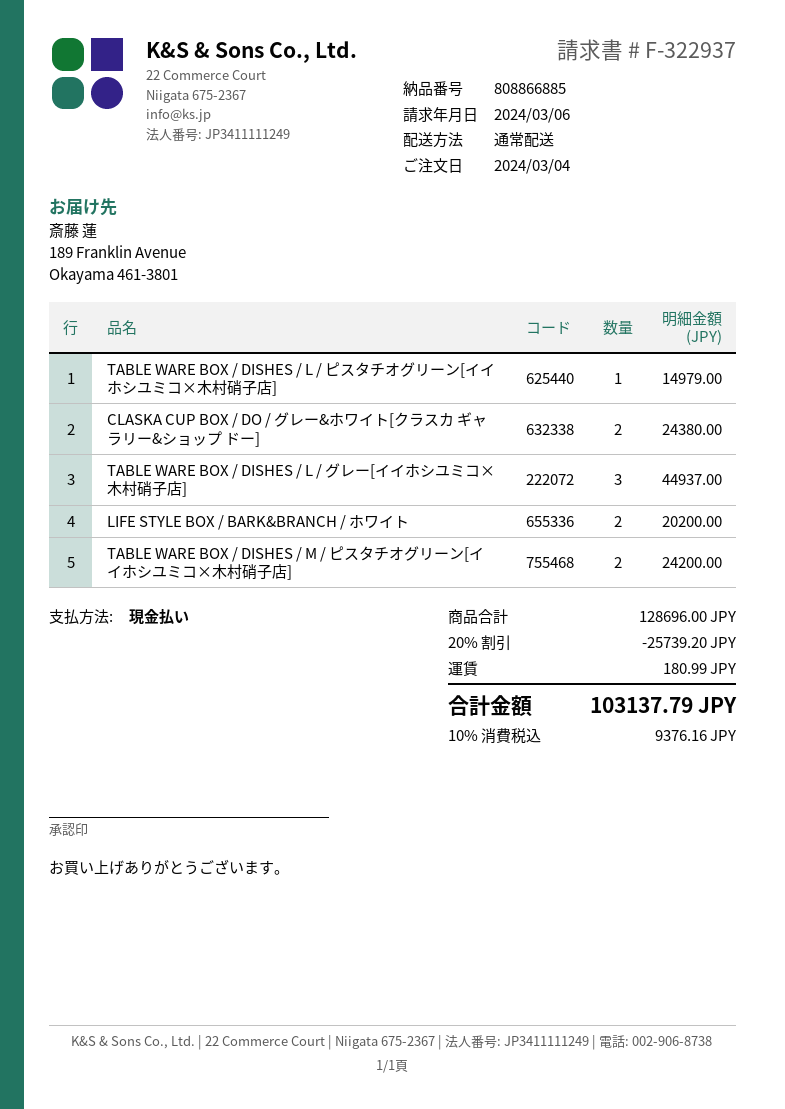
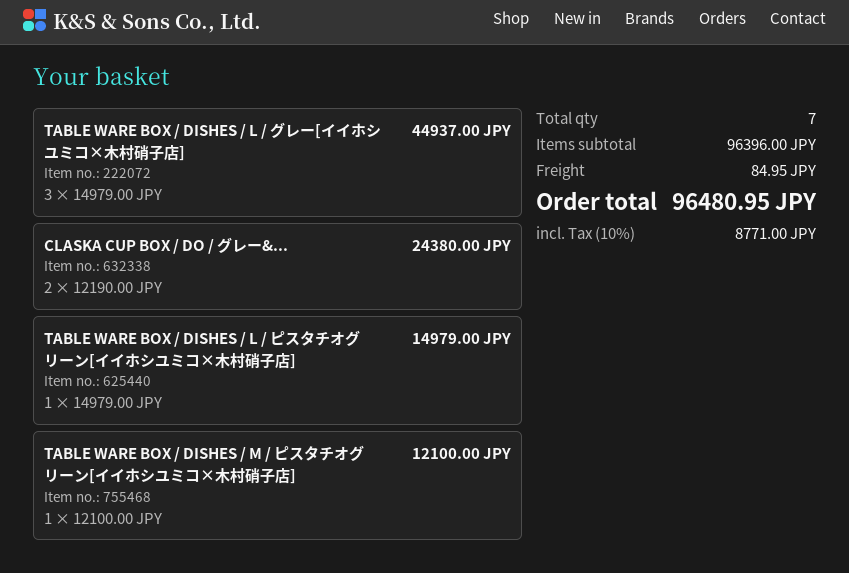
LIFE STYLE BOX / BARK&BRANCH / ホワイト: 2 for 20200.00 -> none
TABLE WARE BOX / DISHES / M / ピスタチオグリーン[イイホシユミコ×木村硝子店]: 2 for 24200.00 -> 1 for 12100.00
subtotal: 128696.00 -> 96396.00
discount: 20% = 25739.20 -> none
shipping: 180.99 -> 84.95
tax: 10% = 9376.16 -> 10% = 8771.00
total: 103137.79 -> 96480.95

